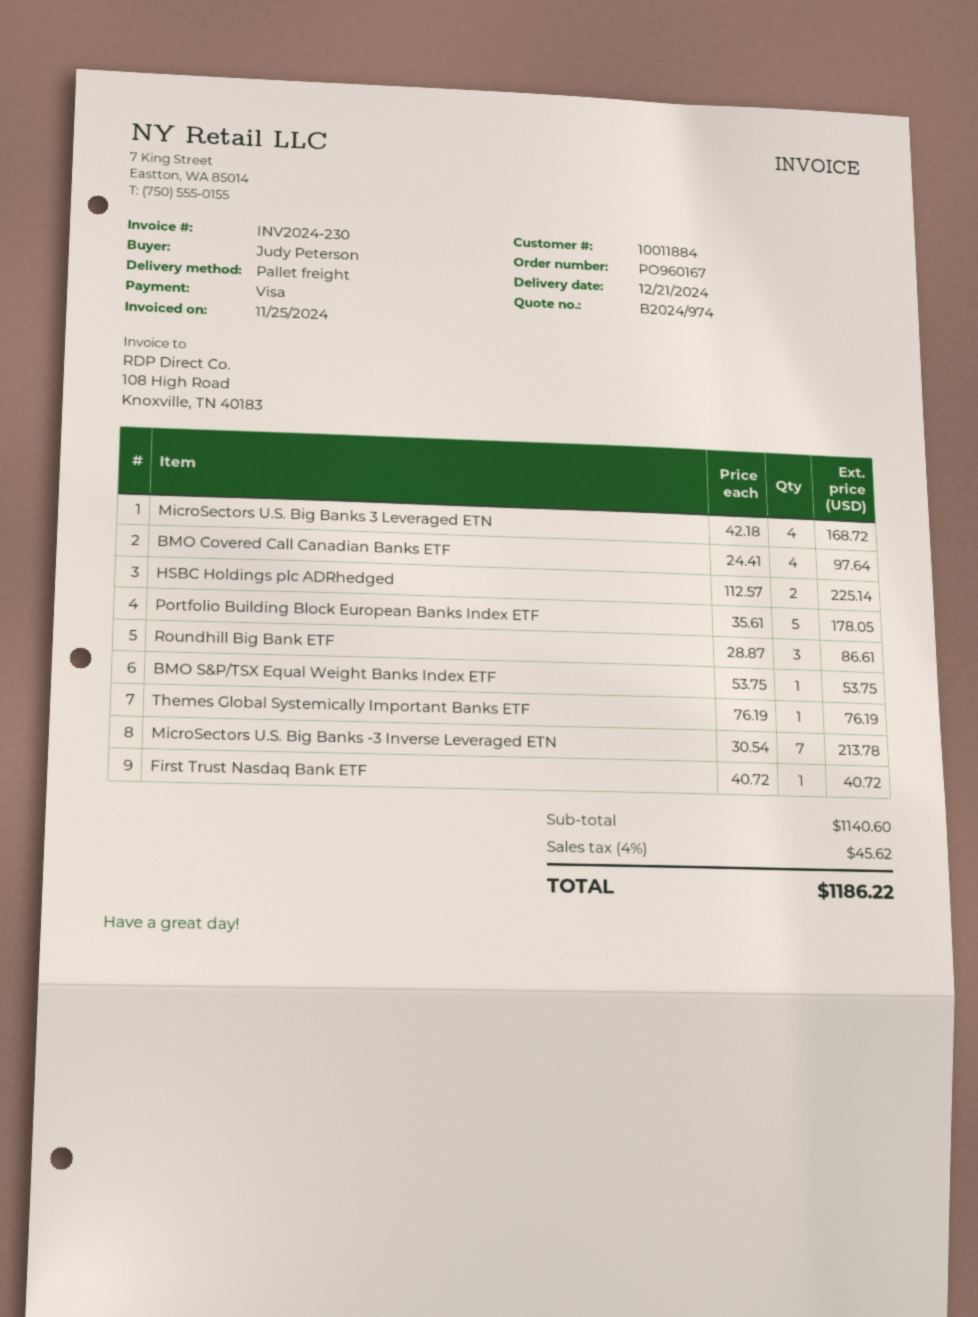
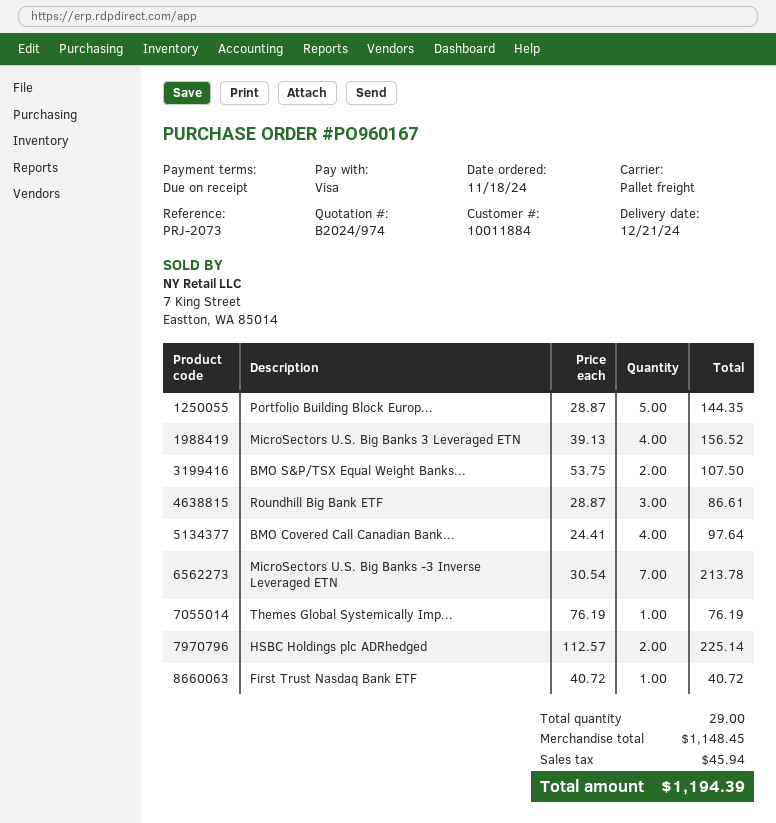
MicroSectors U.S. Big Banks 3 Leveraged ETN: 4 x 42.18 = 168.72 -> 4 x 39.13 = 156.52
Portfolio Building Block European Banks Index ETF: 5 x 35.61 = 178.05 -> 5 x 28.87 = 144.35
BMO S&P/TSX Equal Weight Banks Index ETF: 1 x 53.75 = 53.75 -> 2 x 53.75 = 107.50
subtotal: 1140.60 -> 1148.45
tax: 45.62 -> 45.94
total: 1186.22 -> 1194.39

